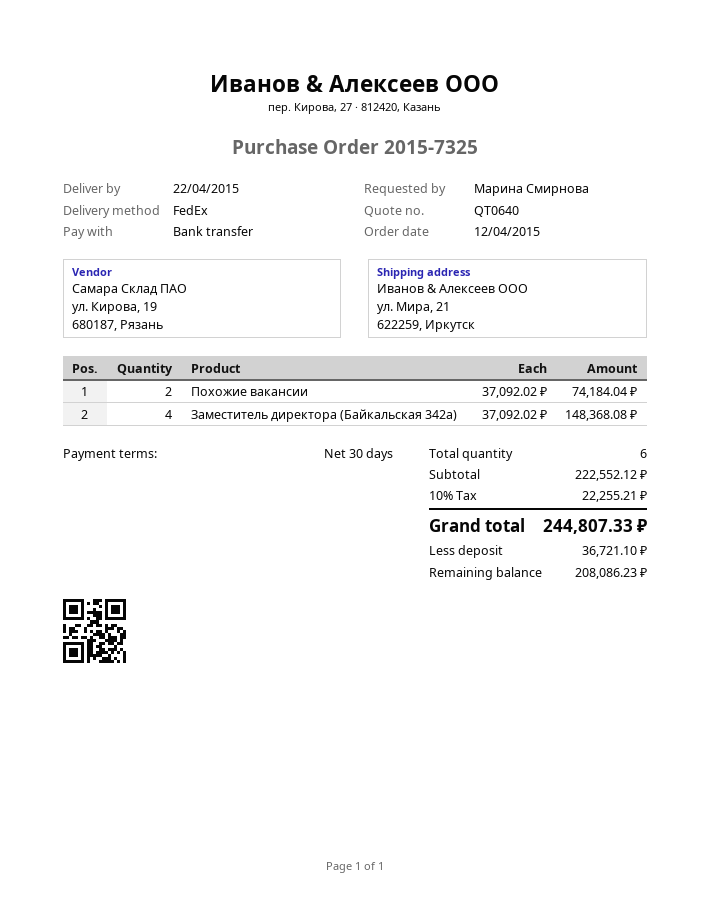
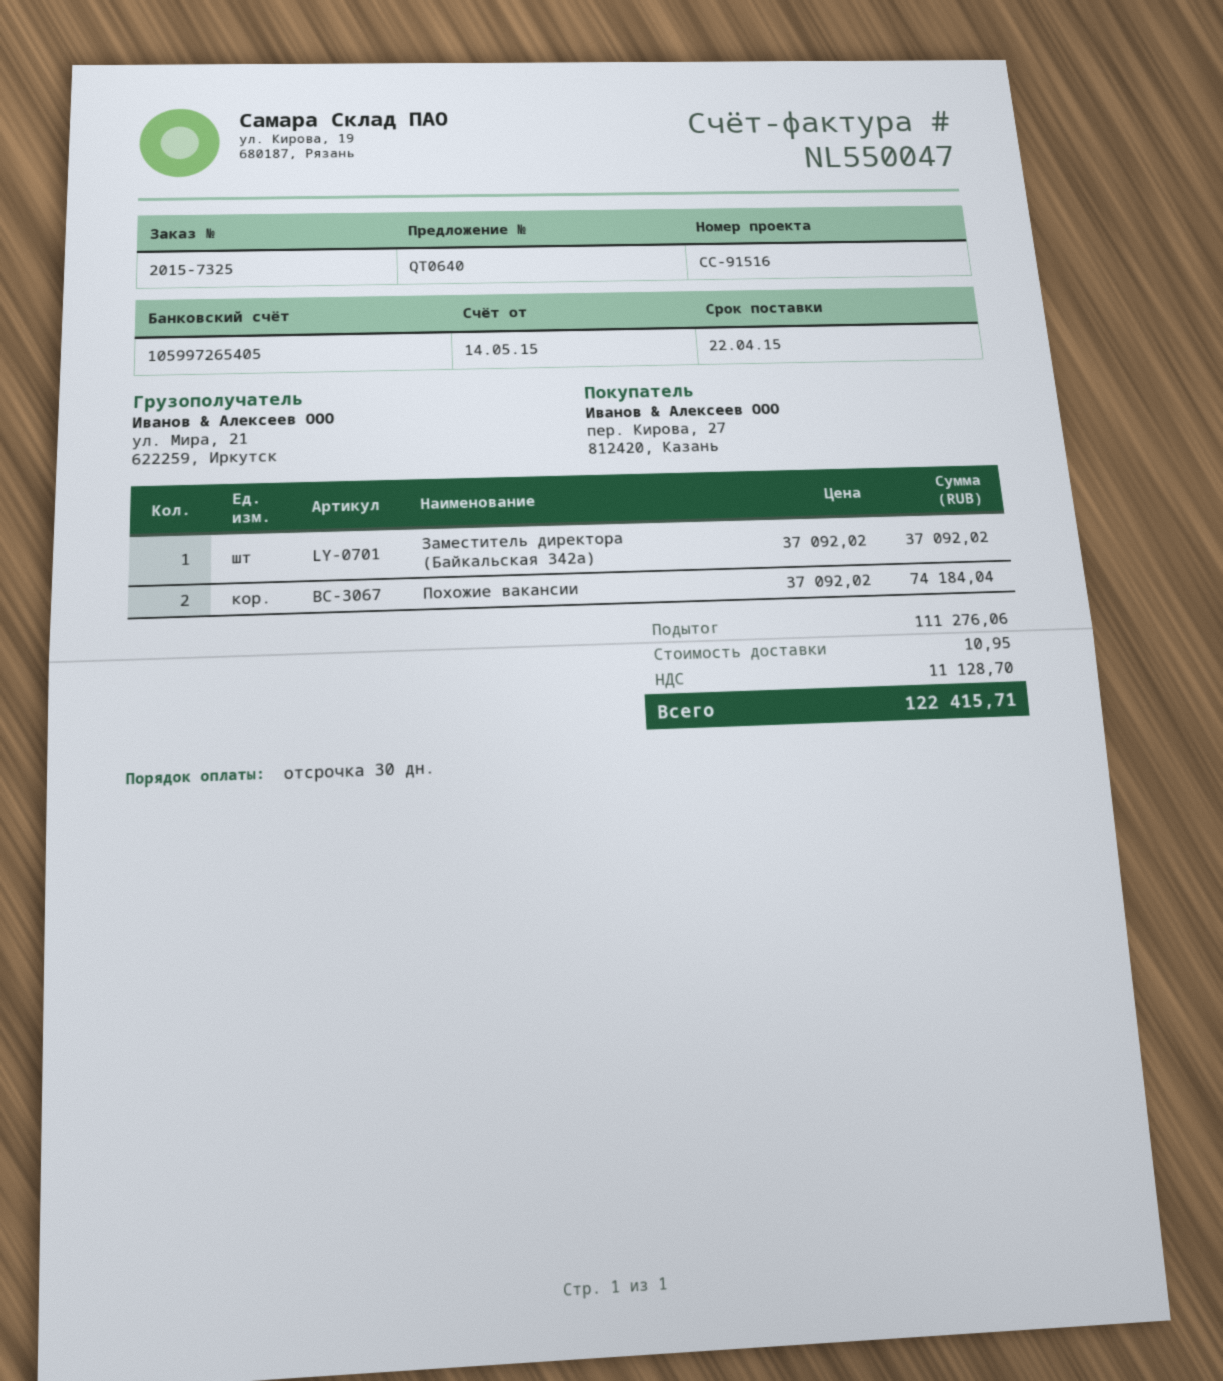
Заместитель директора (Байкальская 342а): 4 x 37092.02 = 148368.08 -> 1 x 37092.02 = 37092.02
subtotal: 222552.12 -> 111276.06
shipping: none -> 10.95
tax: 22255.21 -> 11128.70
total: 244807.33 -> 122415.71

